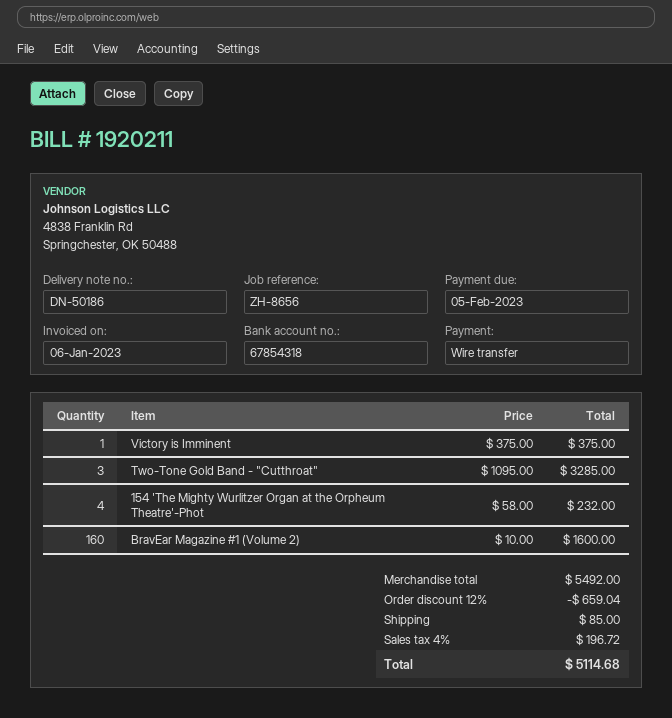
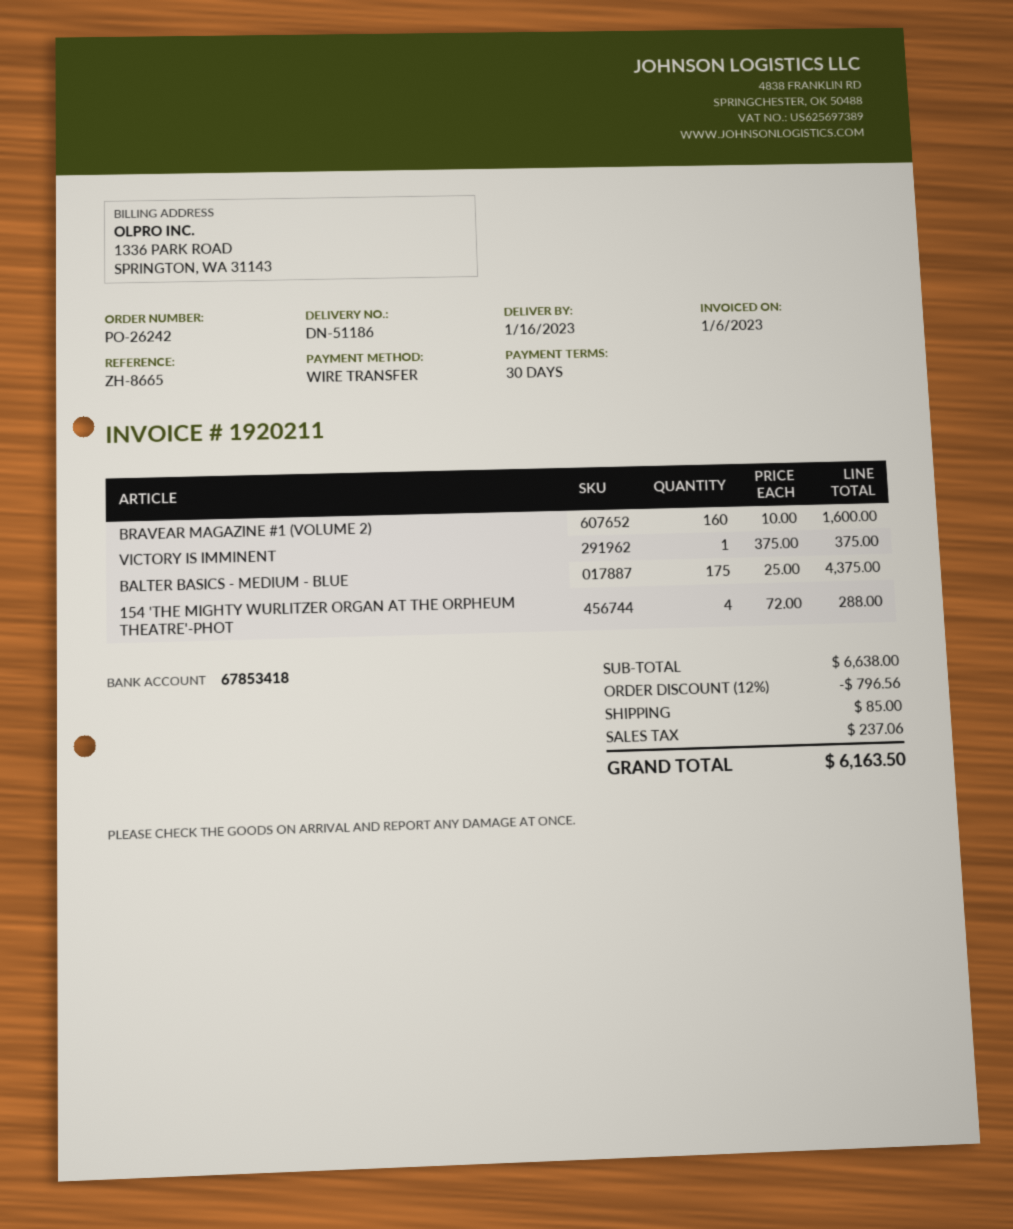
delivery note number: DN-50186 -> DN-51186
reference: ZH-8656 -> ZH-8665
bank account: 67854318 -> 67853418
Two-Tone Gold Band - "Cutthroat": 3 x 1095.00 = 3285.00 -> none
154 'The Mighty Wurlitzer Organ at the Orpheum Theatre'-Phot: 4 x 58.00 = 232.00 -> 4 x 72.00 = 288.00
BALTER BASICS - MEDIUM - BLUE: none -> 175 x 25.00 = 4375.00
subtotal: 5492.00 -> 6638.00
discount: 12% = 659.04 -> 12% = 796.56
tax: 196.72 -> 237.06
total: 5114.68 -> 6163.50

